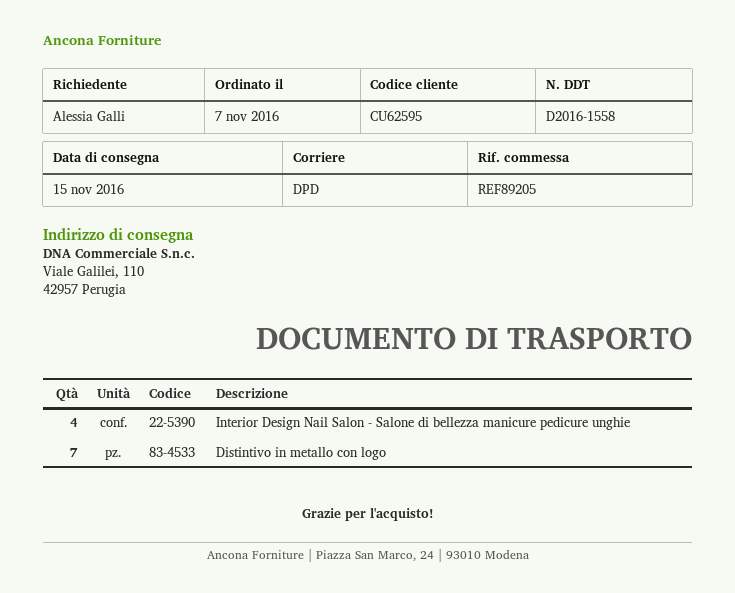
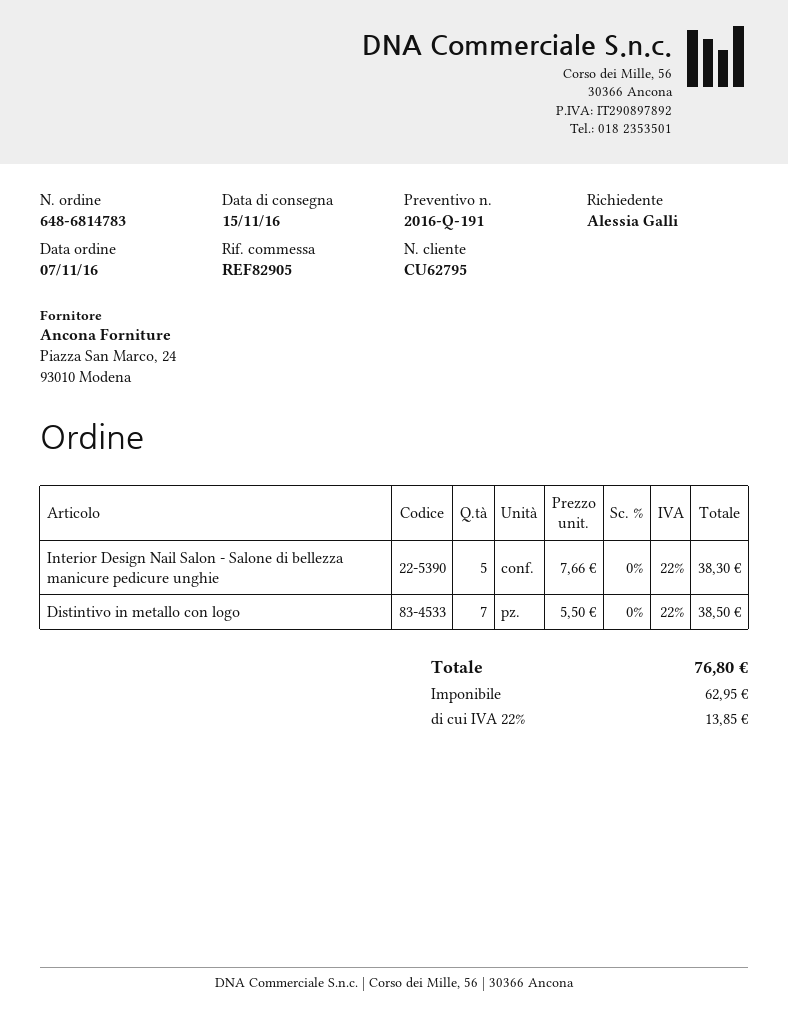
customer number: CU62595 -> CU62795
reference: REF89205 -> REF82905
Interior Design Nail Salon - Salone di bellezza manicure pedicure unghie: 4 -> 5

